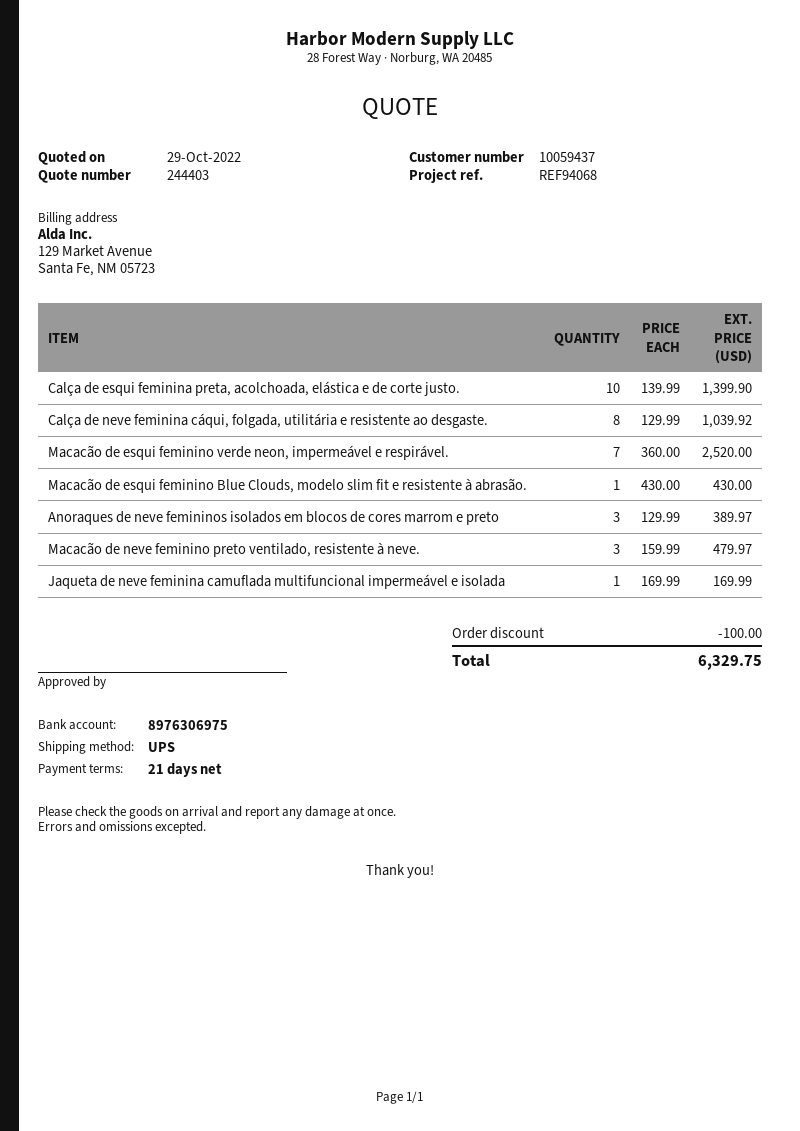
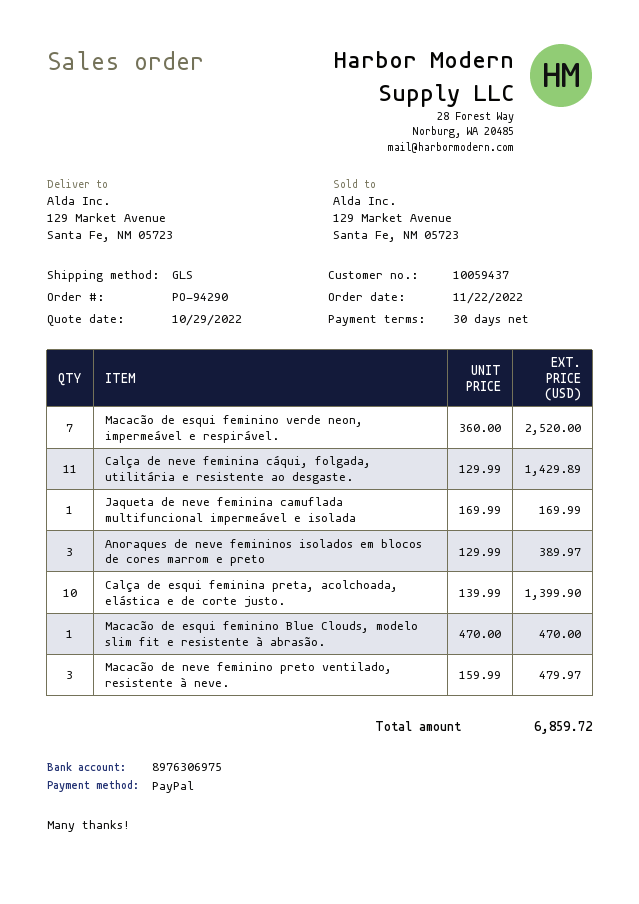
payment terms: 21 days -> 30 days
shipping method: UPS -> GLS
Calça de neve feminina cáqui, folgada, utilitária e resistente ao desgaste.: 8 x 129.99 = 1039.92 -> 11 x 129.99 = 1429.89
Macacão de esqui feminino Blue Clouds, modelo slim fit e resistente à abrasão.: 1 x 430.00 = 430.00 -> 1 x 470.00 = 470.00
discount: 100.00 -> none
total: 6329.75 -> 6859.72

